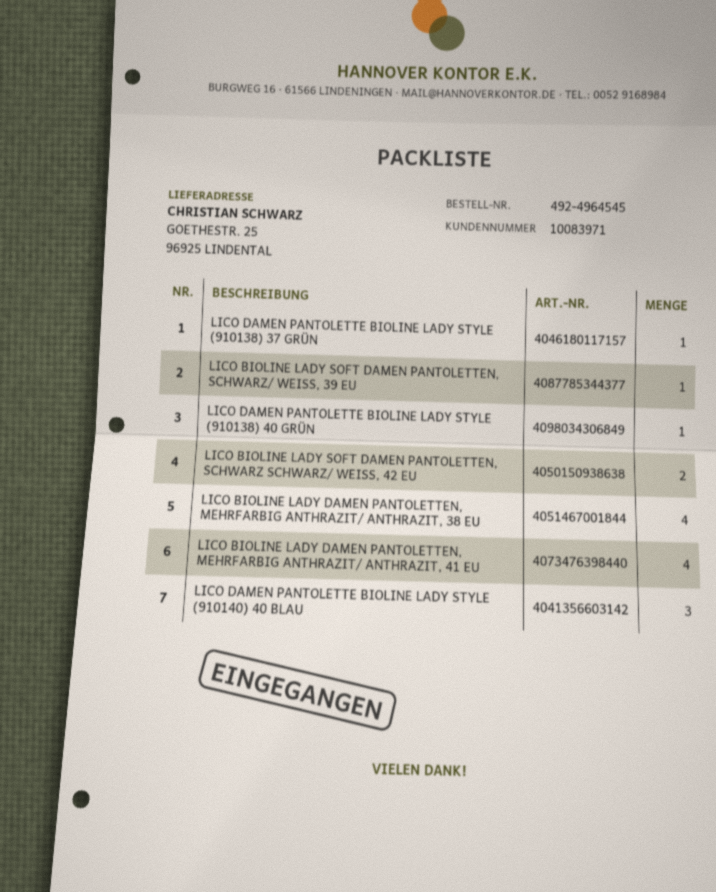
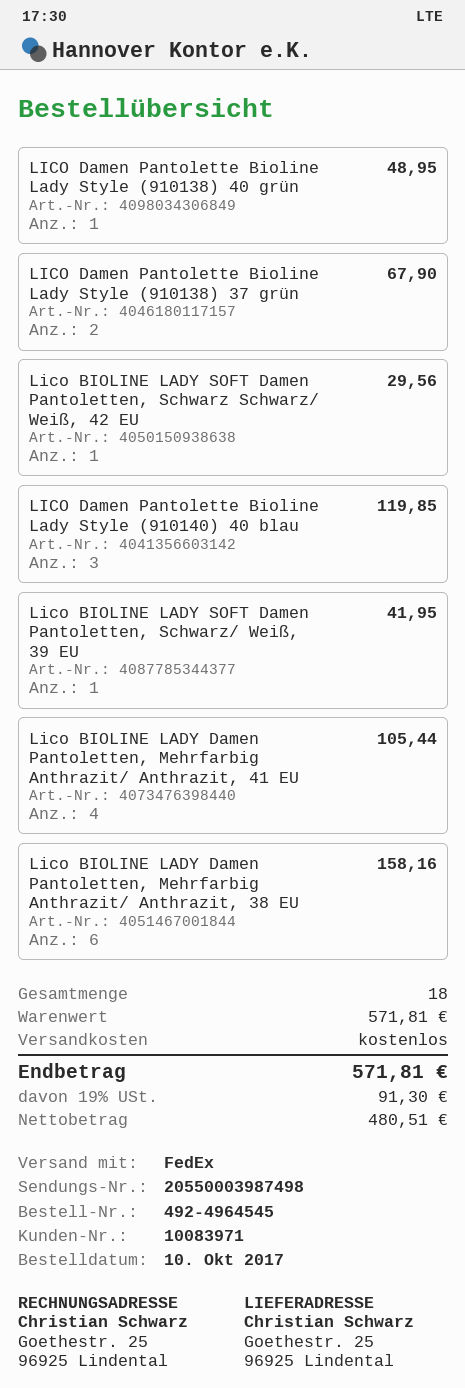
LICO DAMEN PANTOLETTE BIOLINE LADY STYLE (910138) 37 GRÜN: 1 -> 2
LICO BIOLINE LADY SOFT DAMEN PANTOLETTEN, SCHWARZ SCHWARZ/ WEISS, 42 EU: 2 -> 1
LICO BIOLINE LADY DAMEN PANTOLETTEN, MEHRFARBIG ANTHRAZIT/ ANTHRAZIT, 38 EU: 4 -> 6

